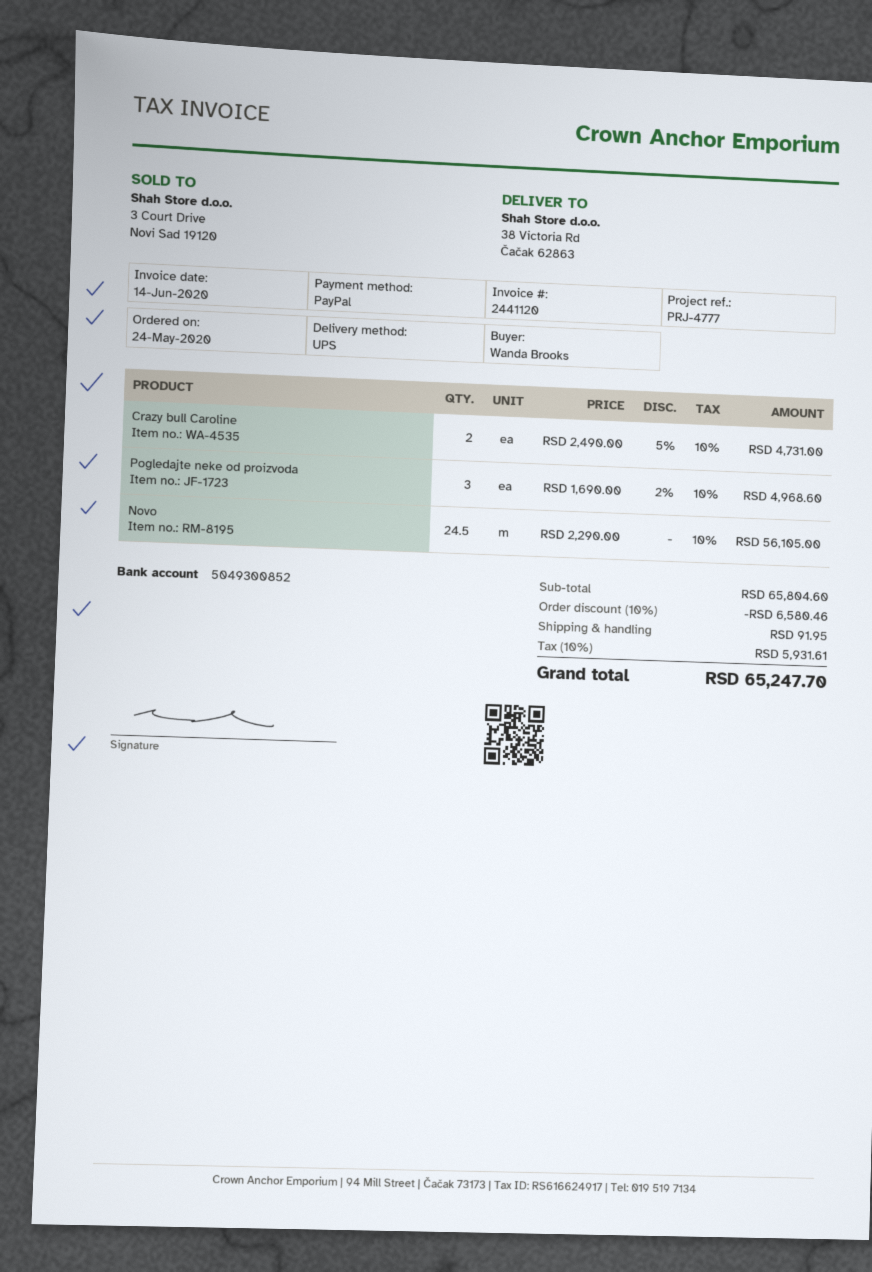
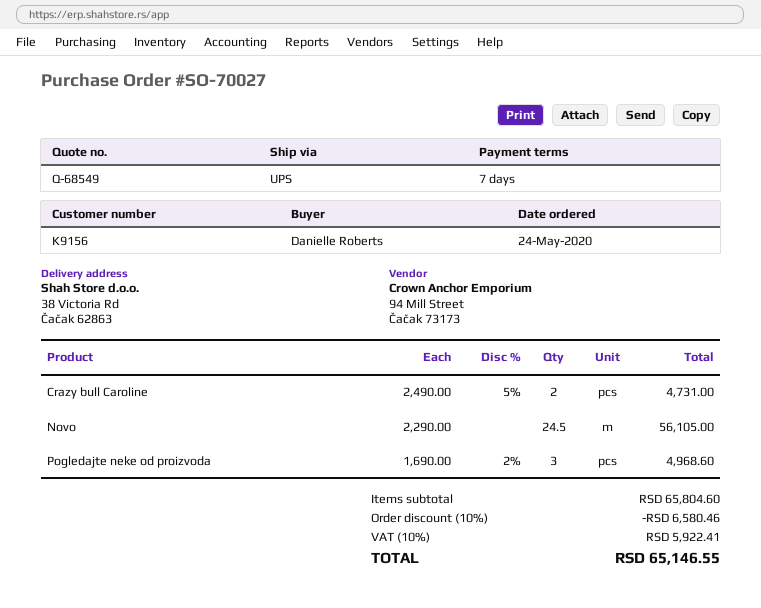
ordered by: Wanda Brooks -> Danielle Roberts
shipping: 91.95 -> none
tax: 10% = 5931.61 -> 10% = 5922.41
total: 65247.70 -> 65146.55

